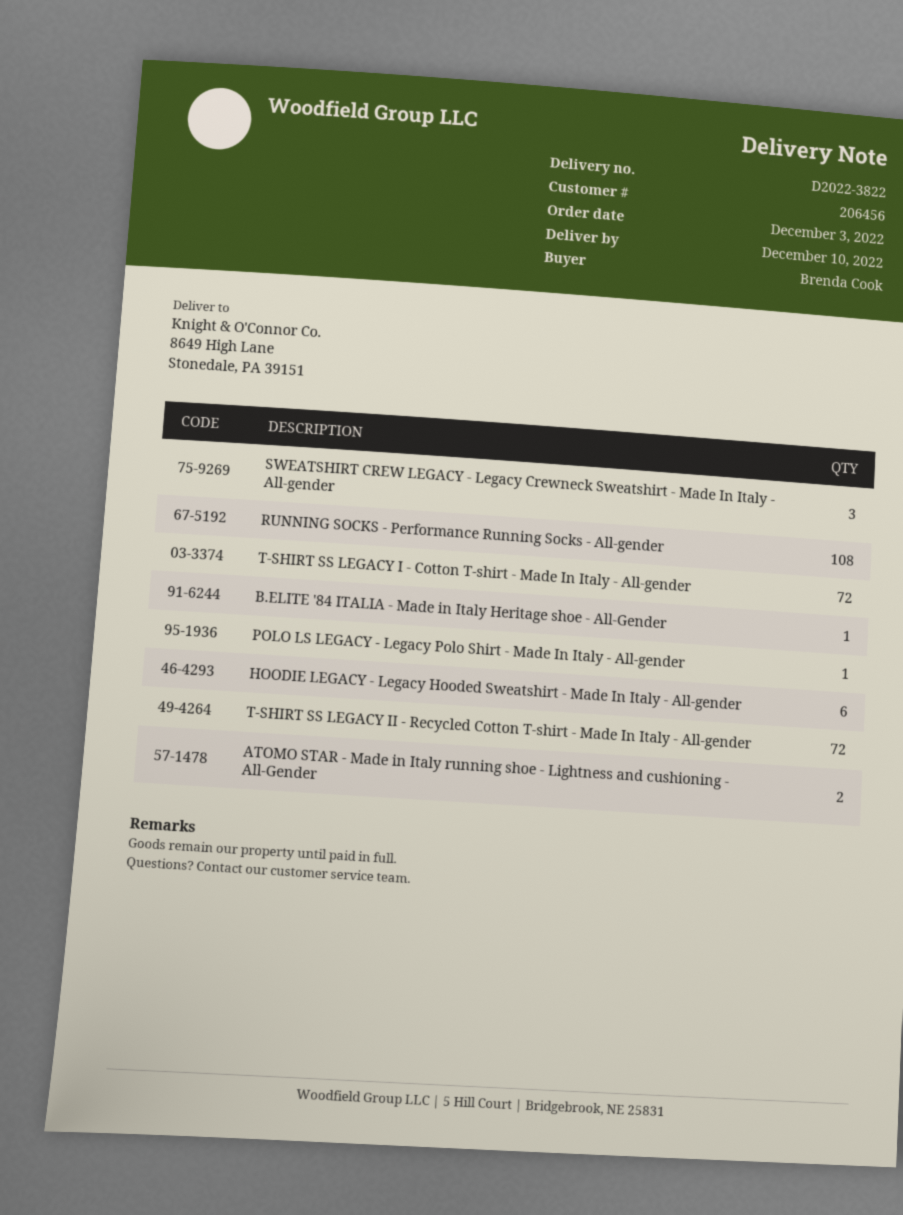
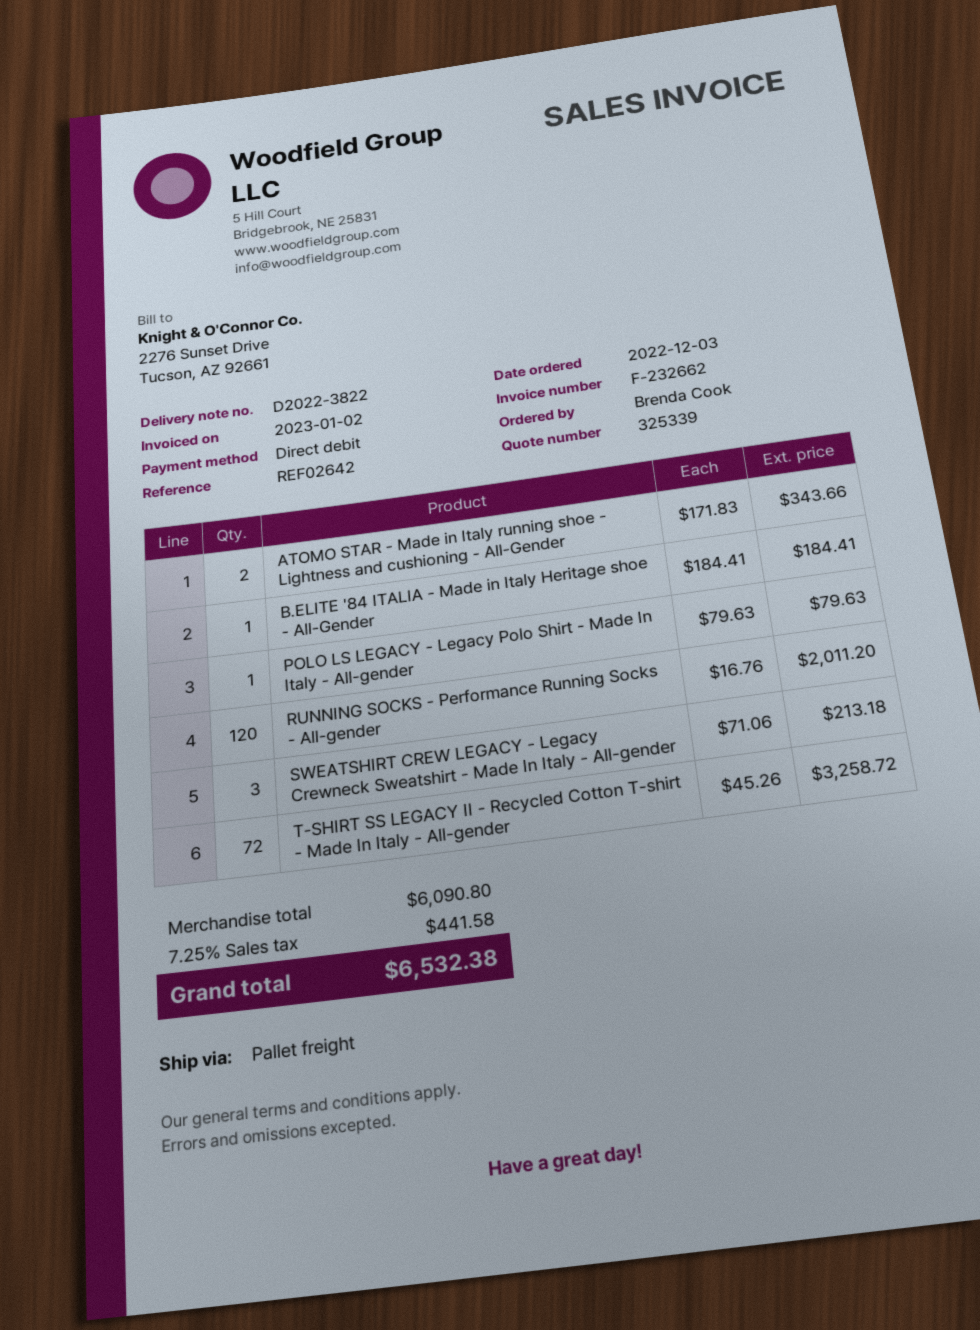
RUNNING SOCKS - Performance Running Socks - All-gender: 108 -> 120
T-SHIRT SS LEGACY I - Cotton T-shirt - Made In Italy - All-gender: 72 -> none
HOODIE LEGACY - Legacy Hooded Sweatshirt - Made In Italy - All-gender: 6 -> none

